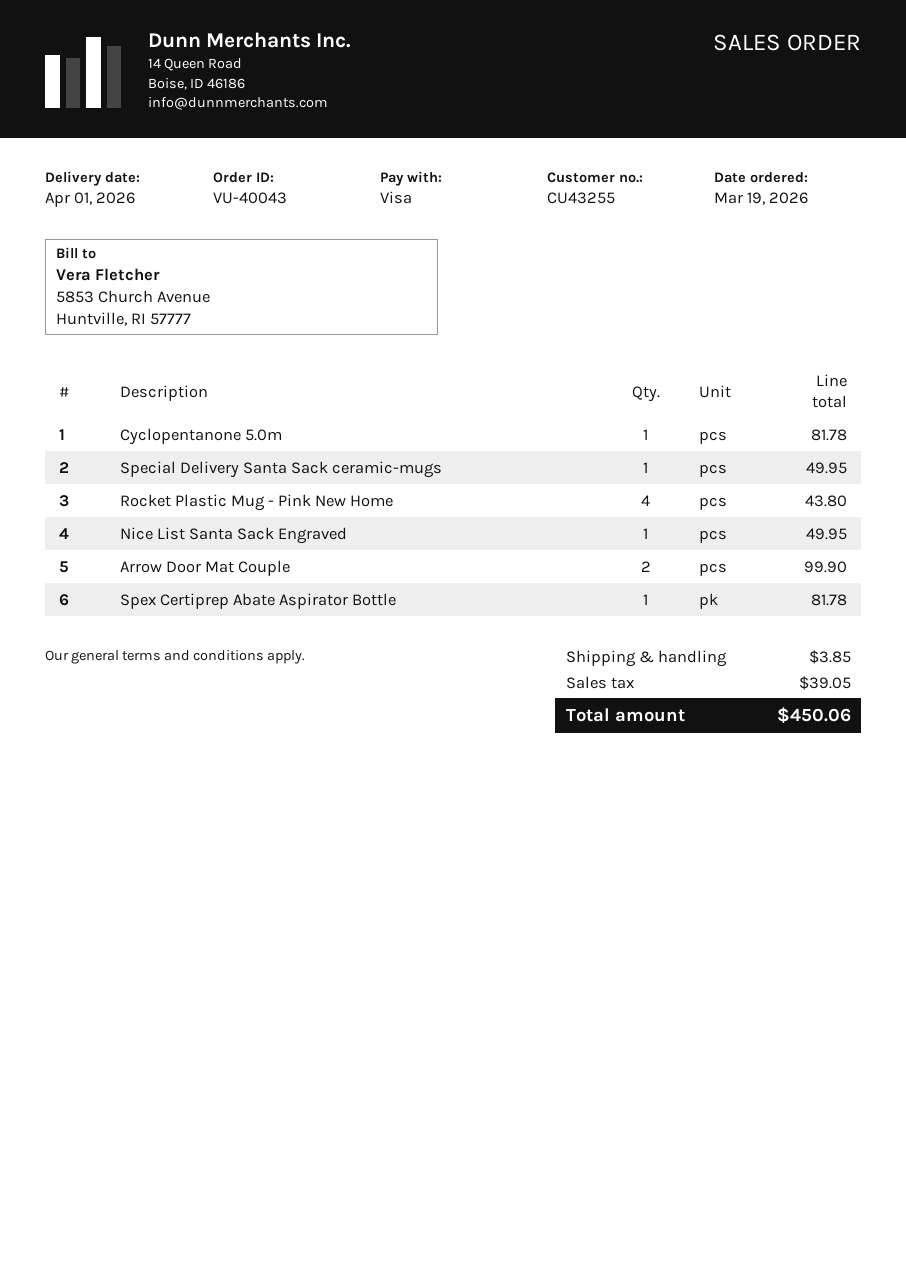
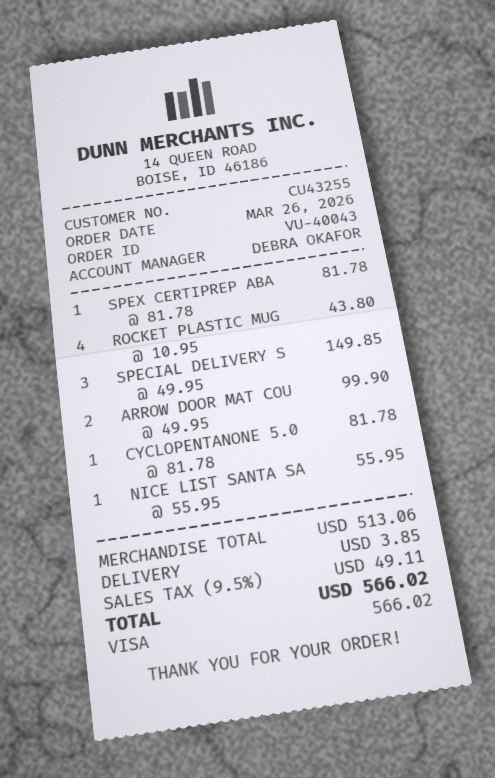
order date: 2026-03-19 -> 2026-03-26
Special Delivery Santa Sack ceramic-mugs: 1 for 49.95 -> 3 for 149.85
Nice List Santa Sack Engraved: 1 for 49.95 -> 1 for 55.95
tax: 39.05 -> 49.11
total: 450.06 -> 566.02

